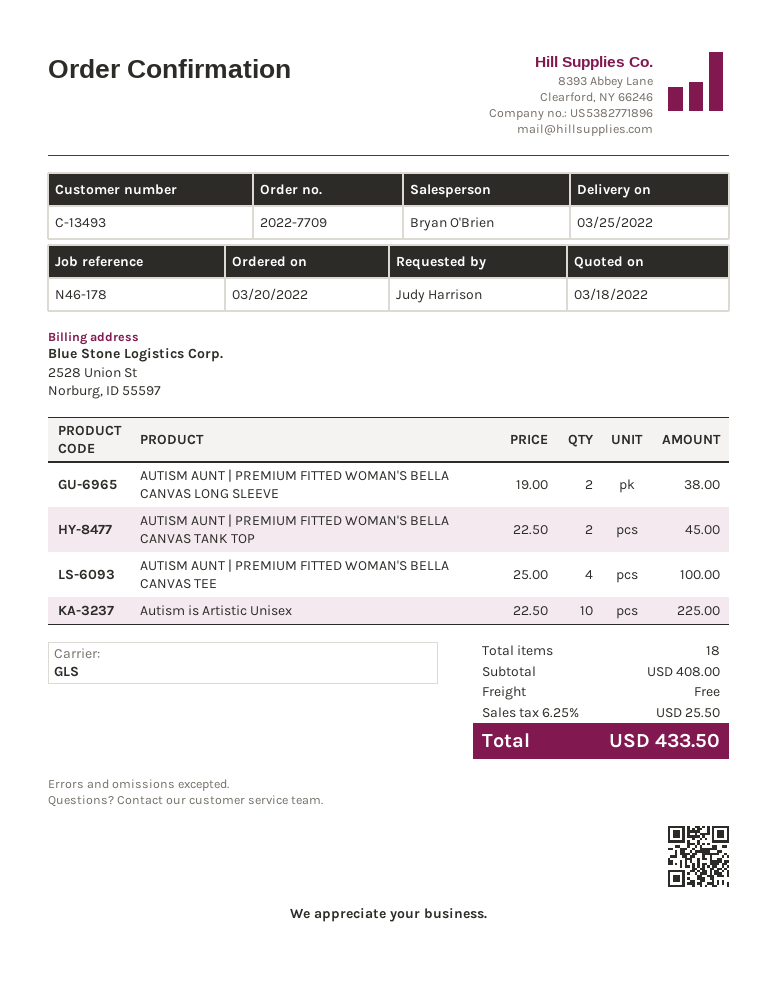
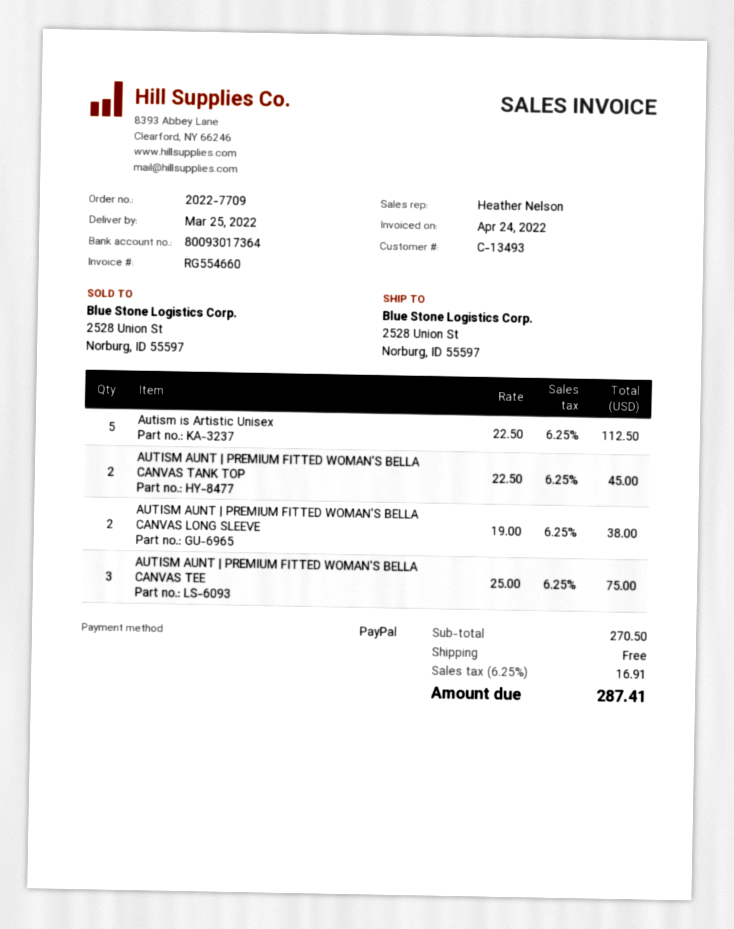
sales rep: Bryan O'Brien -> Heather Nelson
AUTISM AUNT | PREMIUM FITTED WOMAN'S BELLA CANVAS TEE: 4 x 25.00 = 100.00 -> 3 x 25.00 = 75.00
Autism is Artistic Unisex: 10 x 22.50 = 225.00 -> 5 x 22.50 = 112.50
subtotal: 408.00 -> 270.50
tax: 6.25% = 25.50 -> 6.25% = 16.91
total: 433.50 -> 287.41

